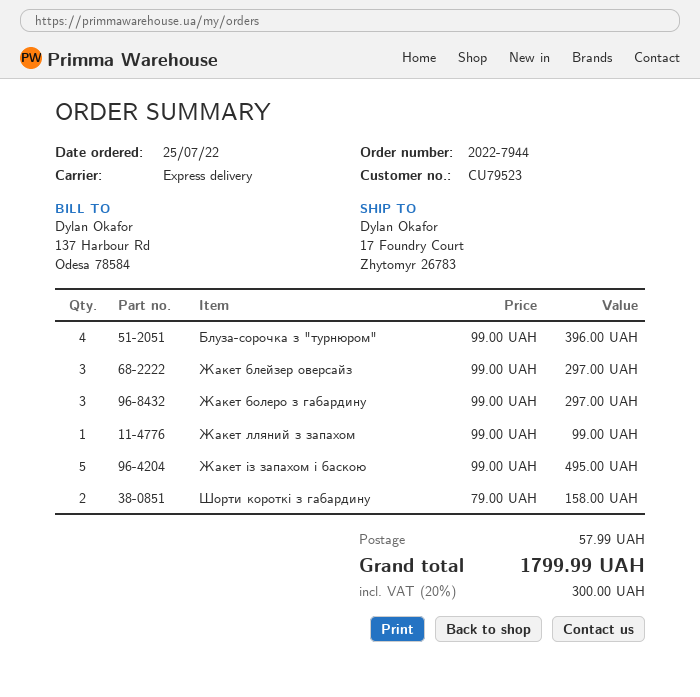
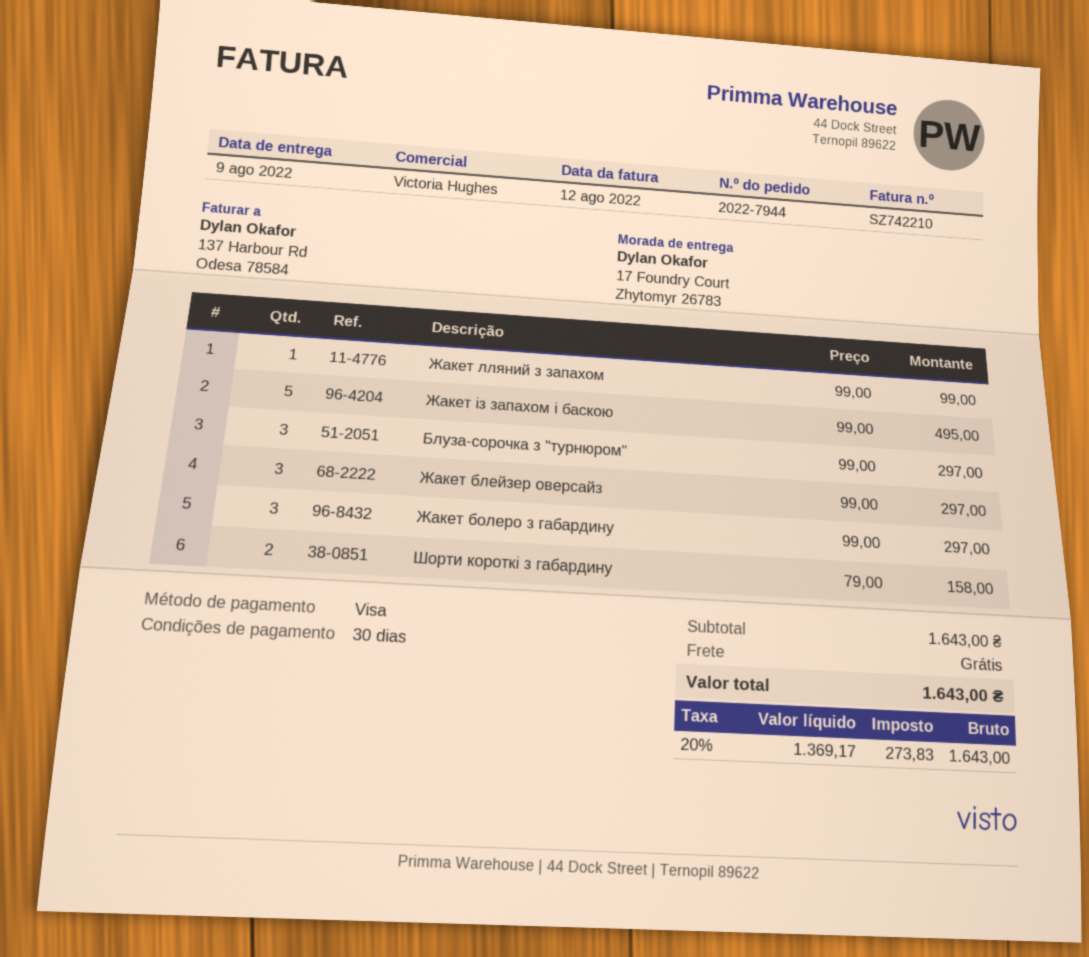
Блуза-сорочка з "турнюром": 4 x 99.00 = 396.00 -> 3 x 99.00 = 297.00
shipping: 57.99 -> 0.00
tax: 20% = 300.00 -> 20% = 273.83
total: 1799.99 -> 1643.00

